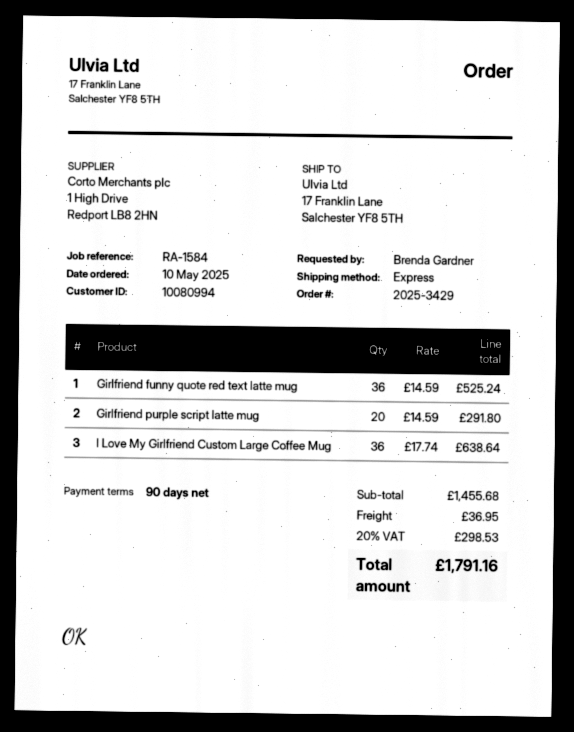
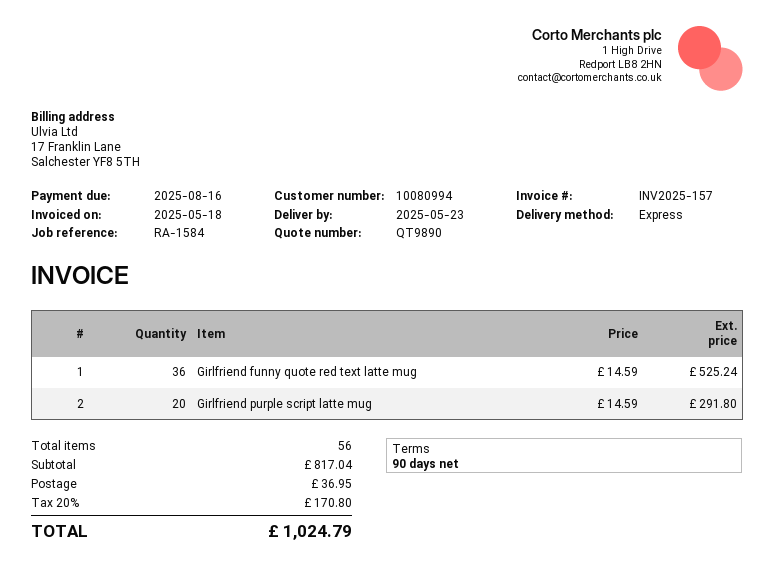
I Love My Girlfriend Custom Large Coffee Mug: 36 x 17.74 = 638.64 -> none
subtotal: 1455.68 -> 817.04
tax: 20% = 298.53 -> 20% = 170.80
total: 1791.16 -> 1024.79

